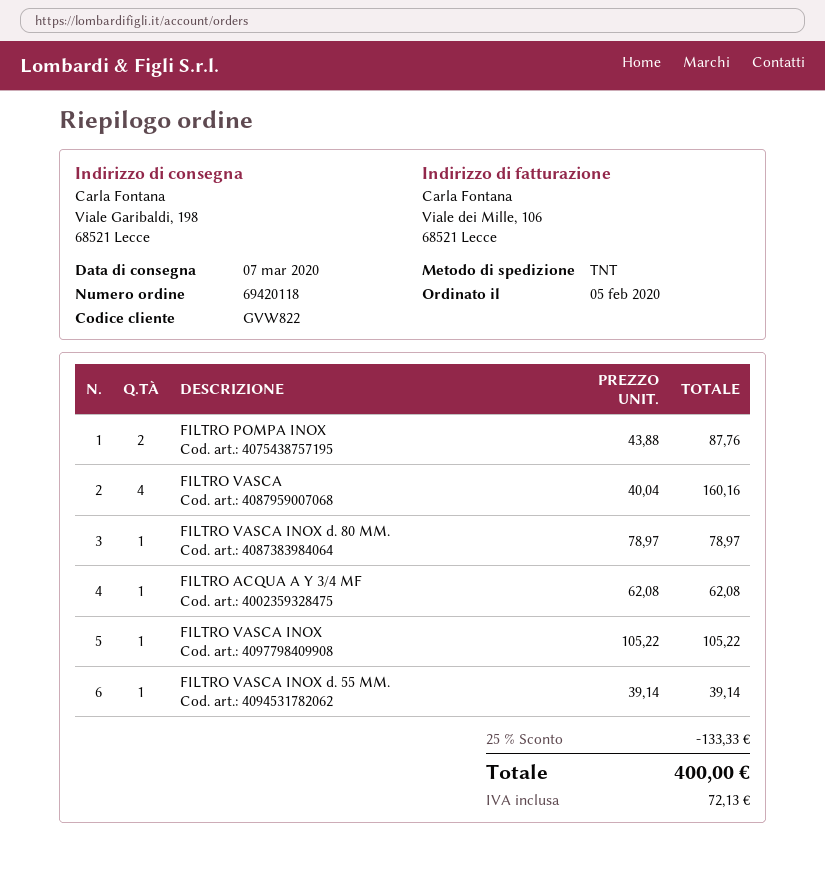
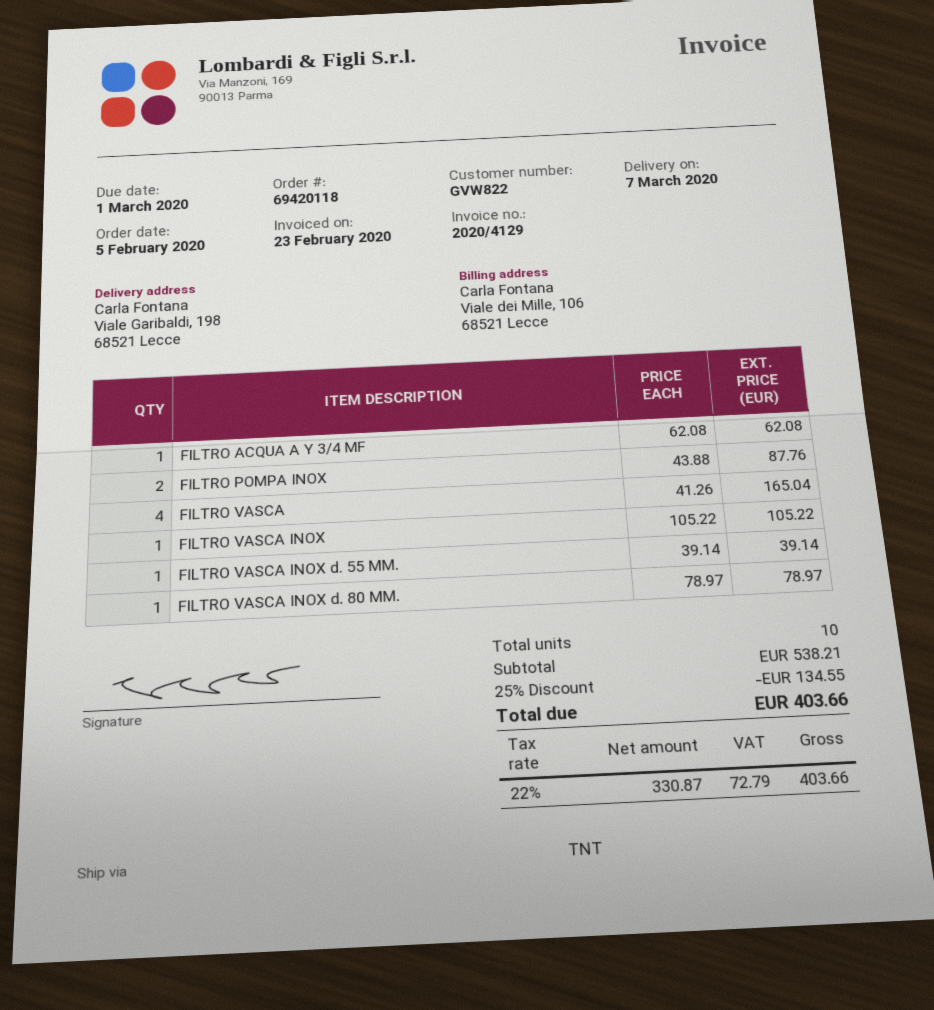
FILTRO VASCA: 4 x 40.04 = 160.16 -> 4 x 41.26 = 165.04
discount: 25% = 133.33 -> 25% = 134.55
tax: 72.13 -> 72.79
total: 400.00 -> 403.66

